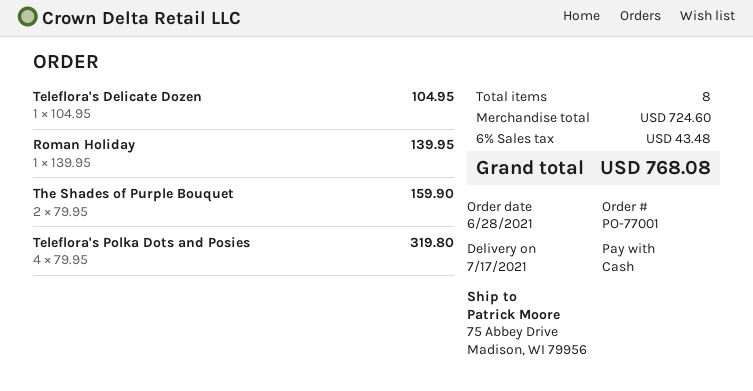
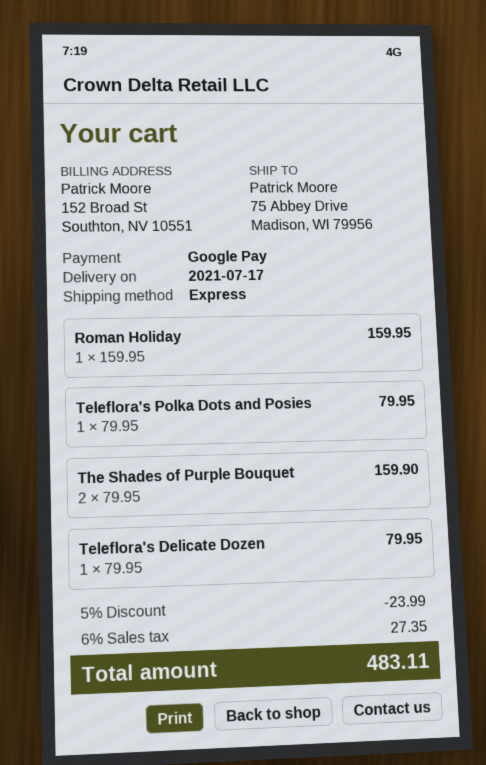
payment method: cash -> Google Pay
Teleflora's Delicate Dozen: 1 x 104.95 = 104.95 -> 1 x 79.95 = 79.95
Roman Holiday: 1 x 139.95 = 139.95 -> 1 x 159.95 = 159.95
Teleflora's Polka Dots and Posies: 4 x 79.95 = 319.80 -> 1 x 79.95 = 79.95
discount: none -> 5% = 23.99
tax: 6% = 43.48 -> 6% = 27.35
total: 768.08 -> 483.11

